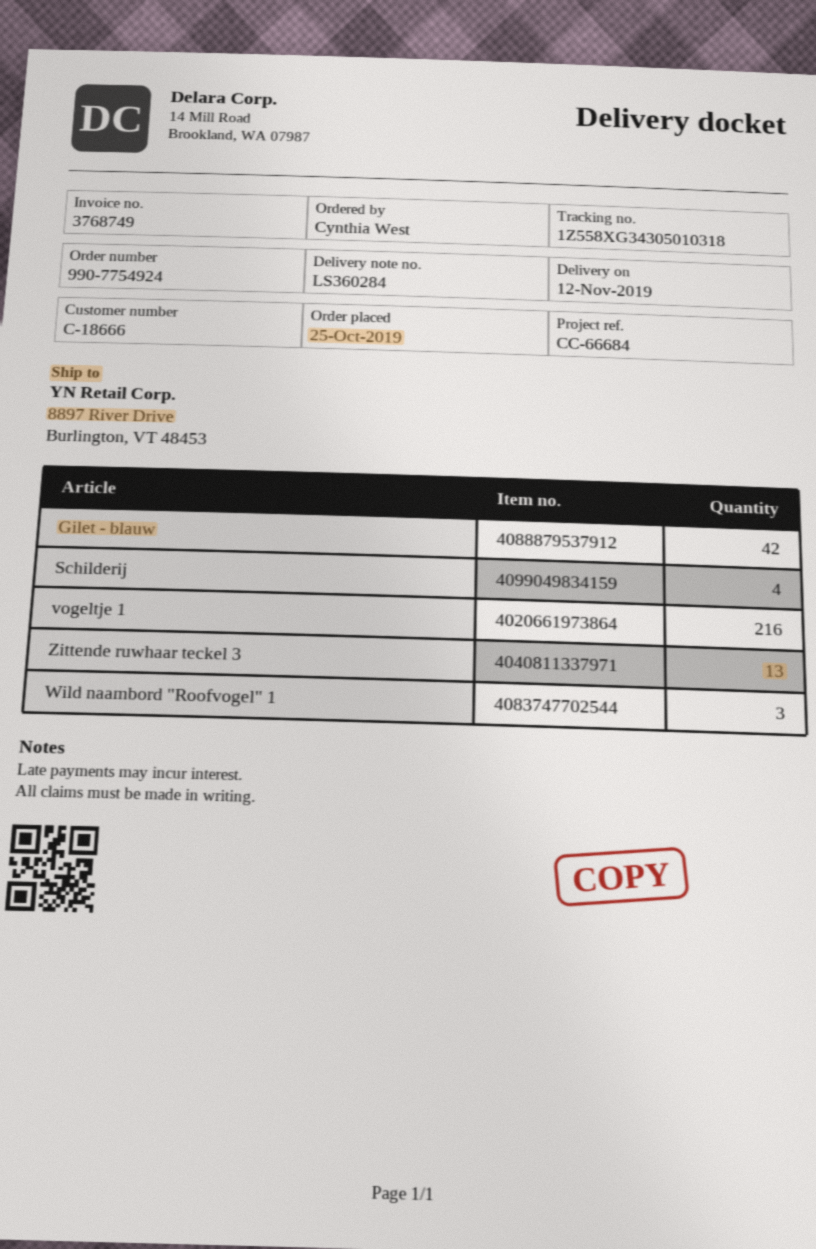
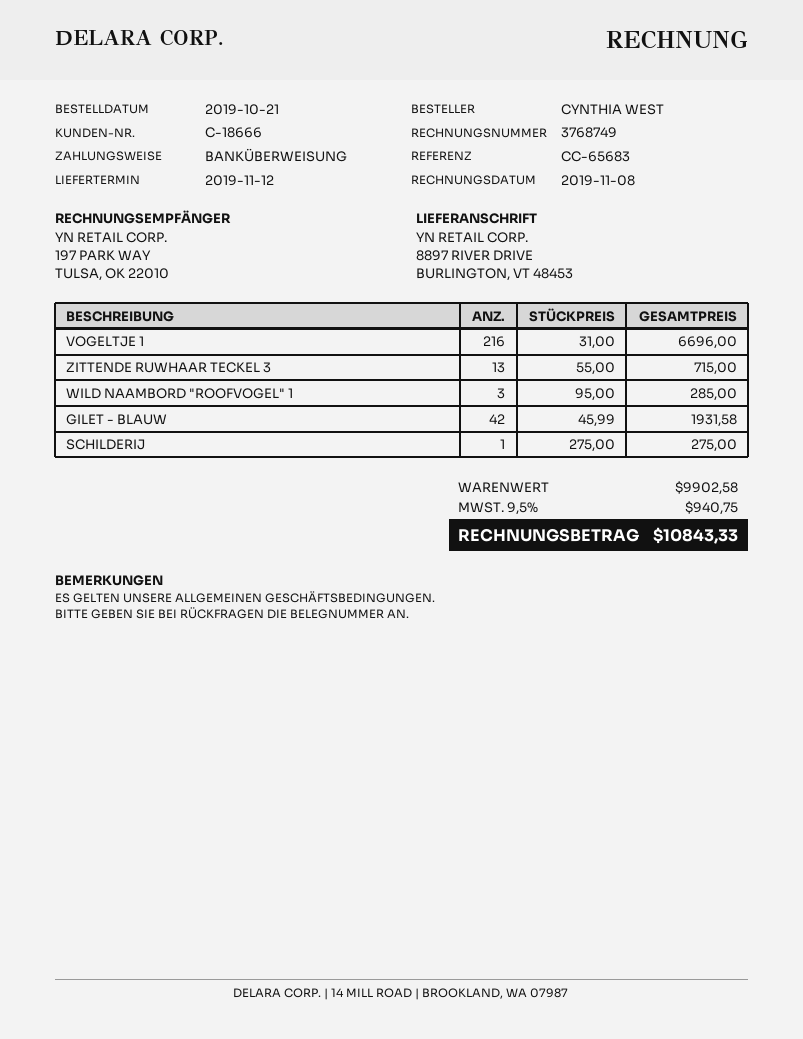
order date: 2019-10-25 -> 2019-10-21
reference: CC-66684 -> CC-65683
Schilderij: 4 -> 1

